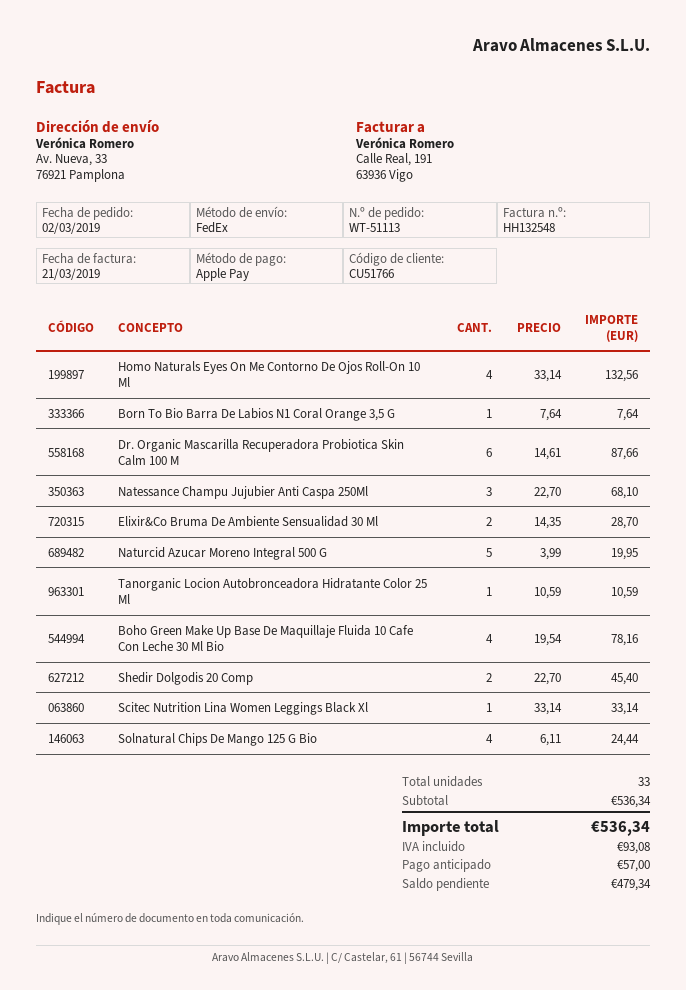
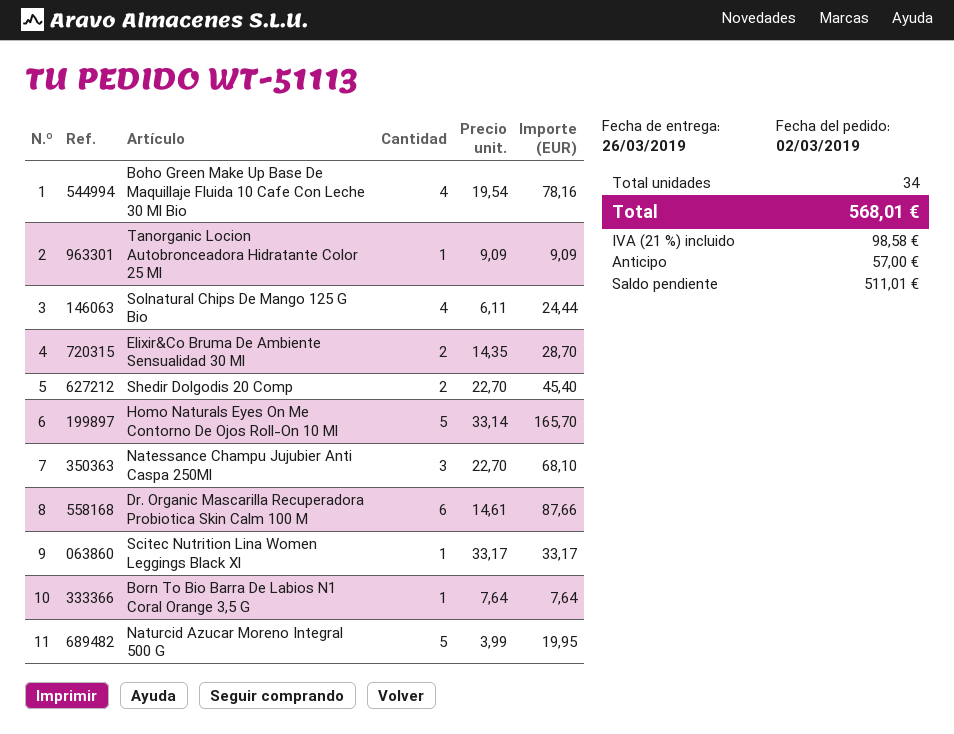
Homo Naturals Eyes On Me Contorno De Ojos Roll-On 10 Ml: 4 x 33.14 = 132.56 -> 5 x 33.14 = 165.70
Tanorganic Locion Autobronceadora Hidratante Color 25 Ml: 1 x 10.59 = 10.59 -> 1 x 9.09 = 9.09
Scitec Nutrition Lina Women Leggings Black Xl: 1 x 33.14 = 33.14 -> 1 x 33.17 = 33.17
total quantity: 33 -> 34
tax: 93.08 -> 98.58
total: 536.34 -> 568.01
balance: 479.34 -> 511.01

